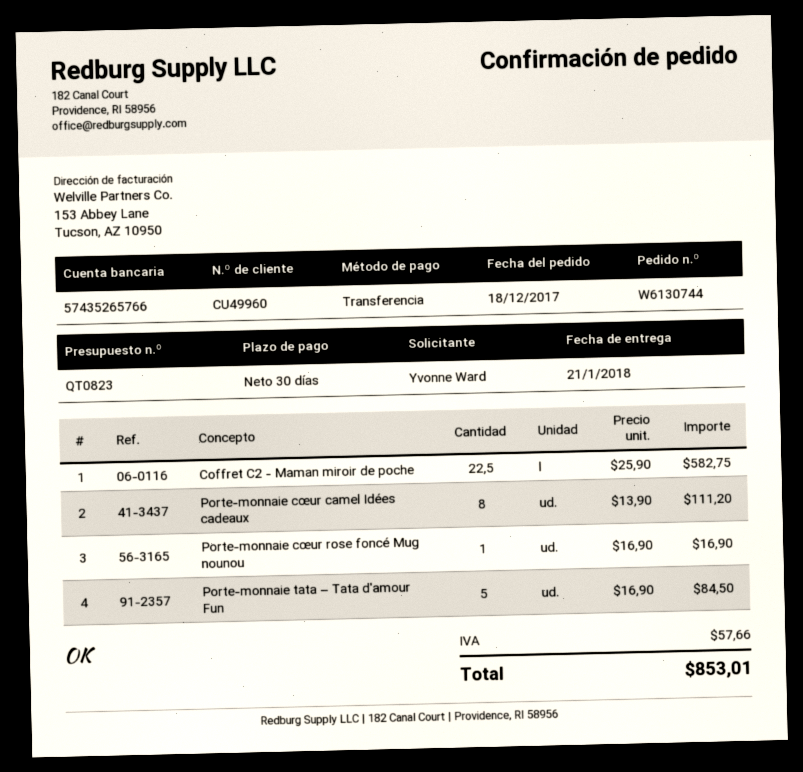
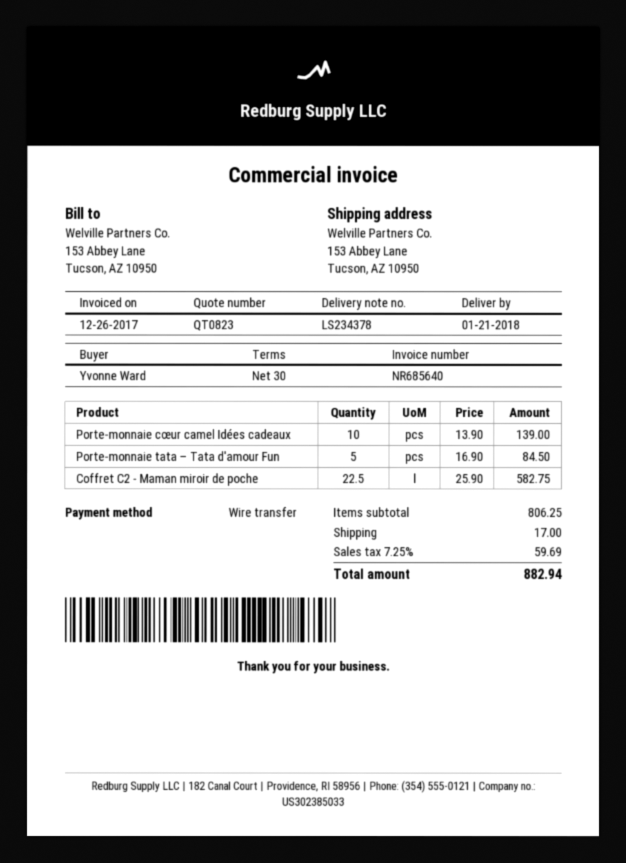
Porte-monnaie cœur camel Idées cadeaux: 8 x 13.90 = 111.20 -> 10 x 13.90 = 139.00
Porte-monnaie cœur rose foncé Mug nounou: 1 x 16.90 = 16.90 -> none
shipping: none -> 17.00
tax: 57.66 -> 59.69
total: 853.01 -> 882.94

